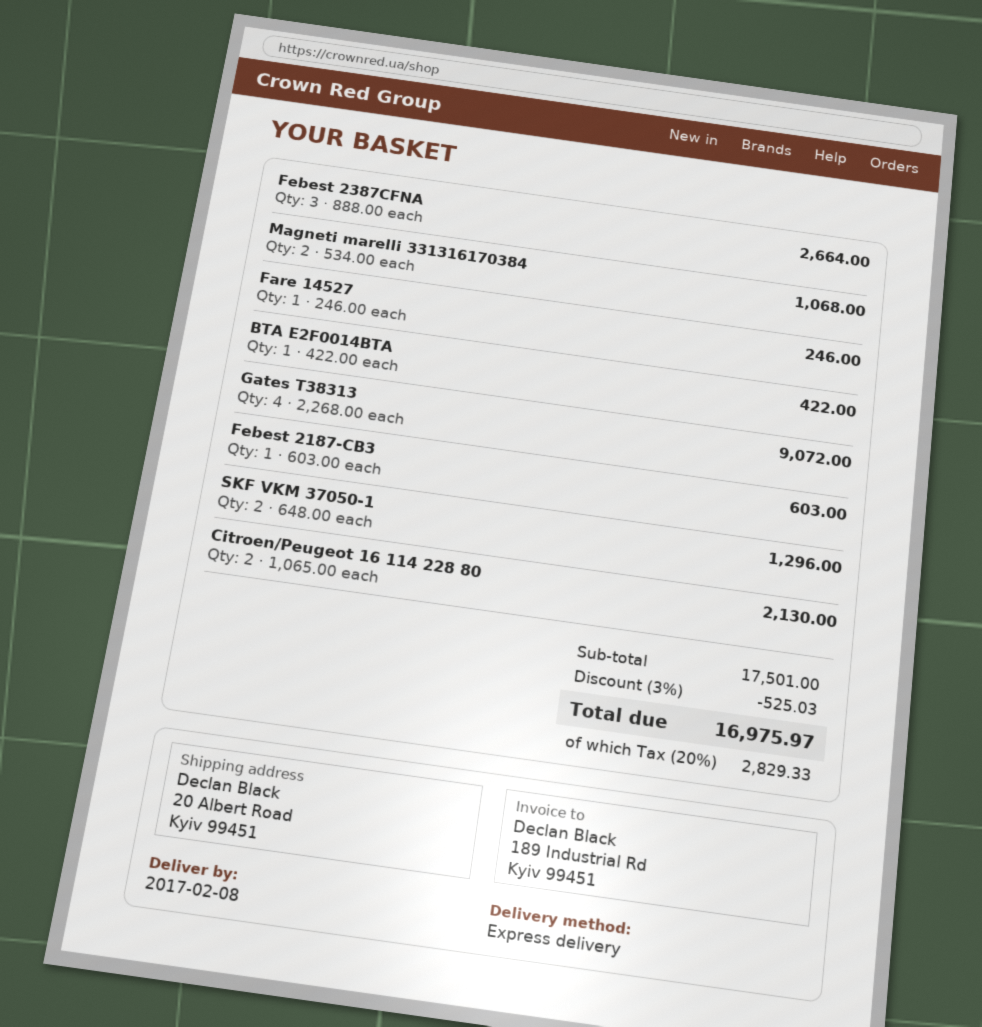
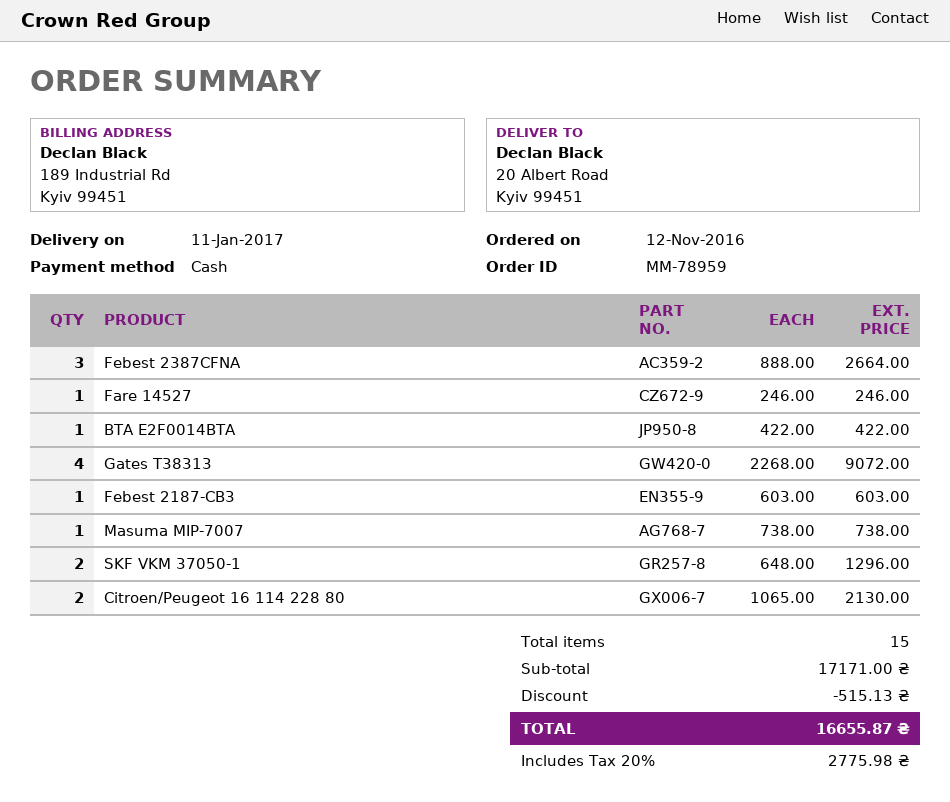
delivery date: 2017-02-08 -> 2017-01-11
Magneti marelli 331316170384: 2 x 534.00 = 1068.00 -> none
Masuma MIP-7007: none -> 1 x 738.00 = 738.00
subtotal: 17501.00 -> 17171.00
discount: 525.03 -> 515.13
tax: 20% = 2829.33 -> 20% = 2775.98
total: 16975.97 -> 16655.87

